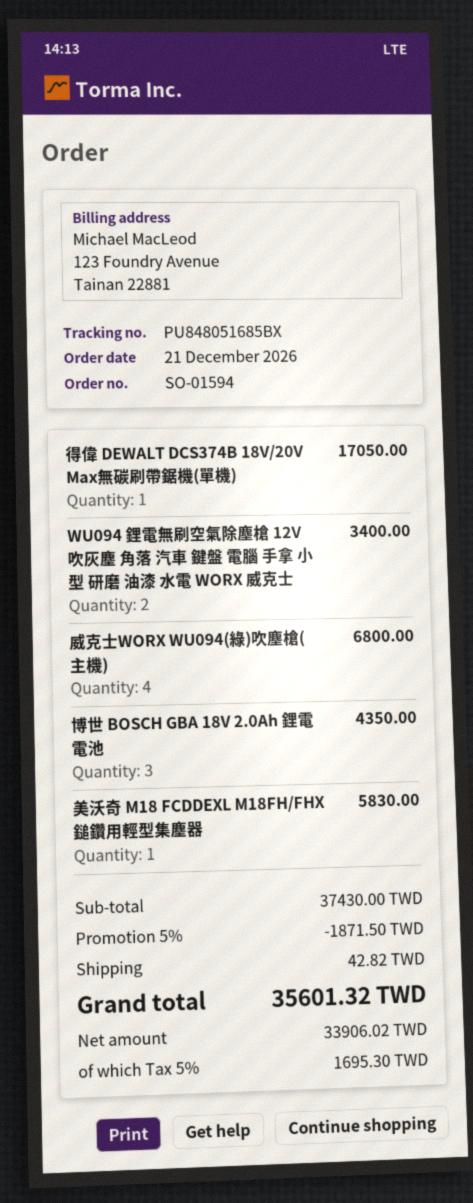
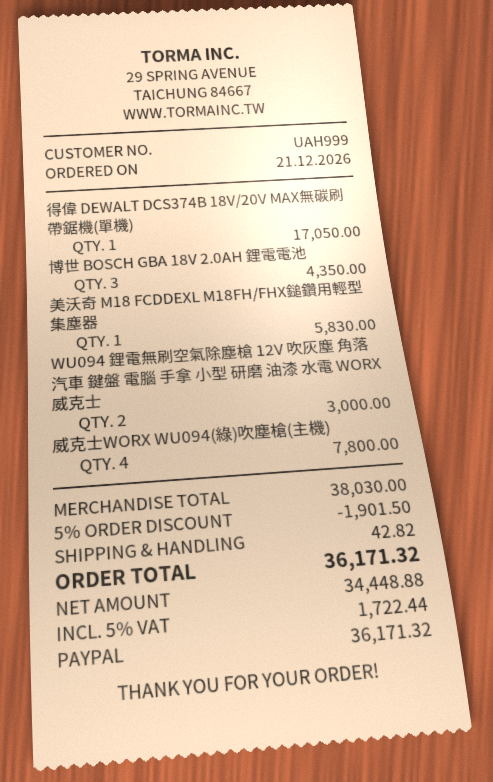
WU094 鋰電無刷空氣除塵槍 12V 吹灰塵 角落 汽車 鍵盤 電腦 手拿 小型 研磨 油漆 水電 WORX 威克士: 2 for 3400.00 -> 2 for 3000.00
威克士WORX WU094(綠)吹塵槍(主機): 4 for 6800.00 -> 4 for 7800.00
subtotal: 37430.00 -> 38030.00
discount: 5% = 1871.50 -> 5% = 1901.50
net: 33906.02 -> 34448.88
tax: 5% = 1695.30 -> 5% = 1722.44
total: 35601.32 -> 36171.32

